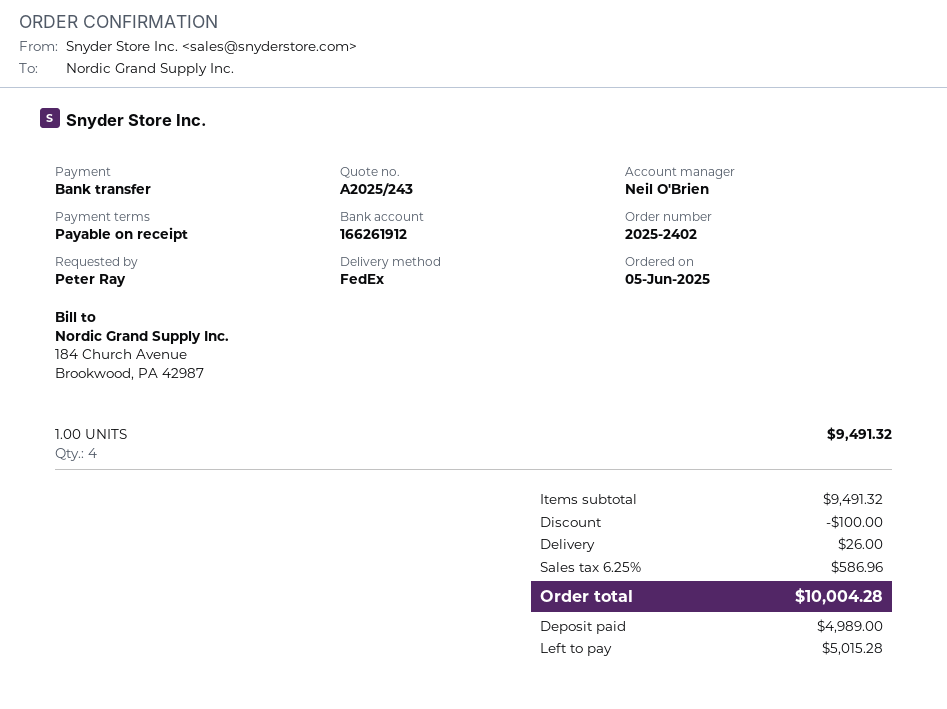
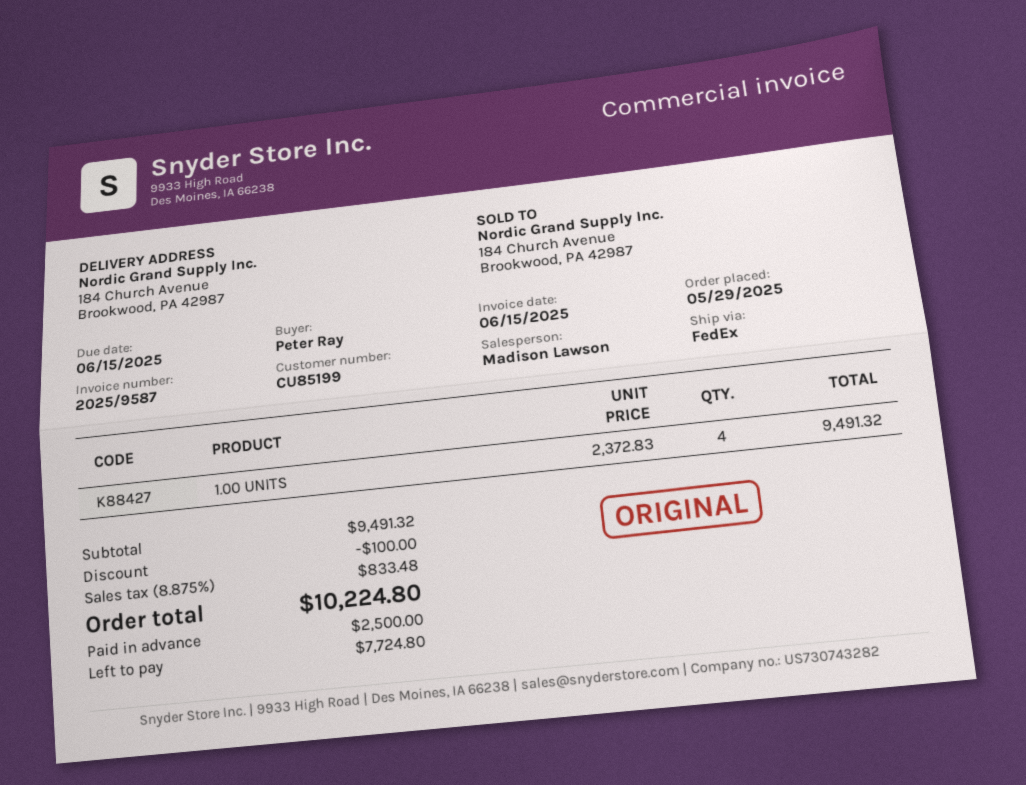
order date: 2025-06-05 -> 2025-05-29
sales rep: Neil O'Brien -> Madison Lawson
shipping: 26.00 -> none
tax: 6.25% = 586.96 -> 8.875% = 833.48
total: 10004.28 -> 10224.80
deposit: 4989.00 -> 2500.00
balance: 5015.28 -> 7724.80

